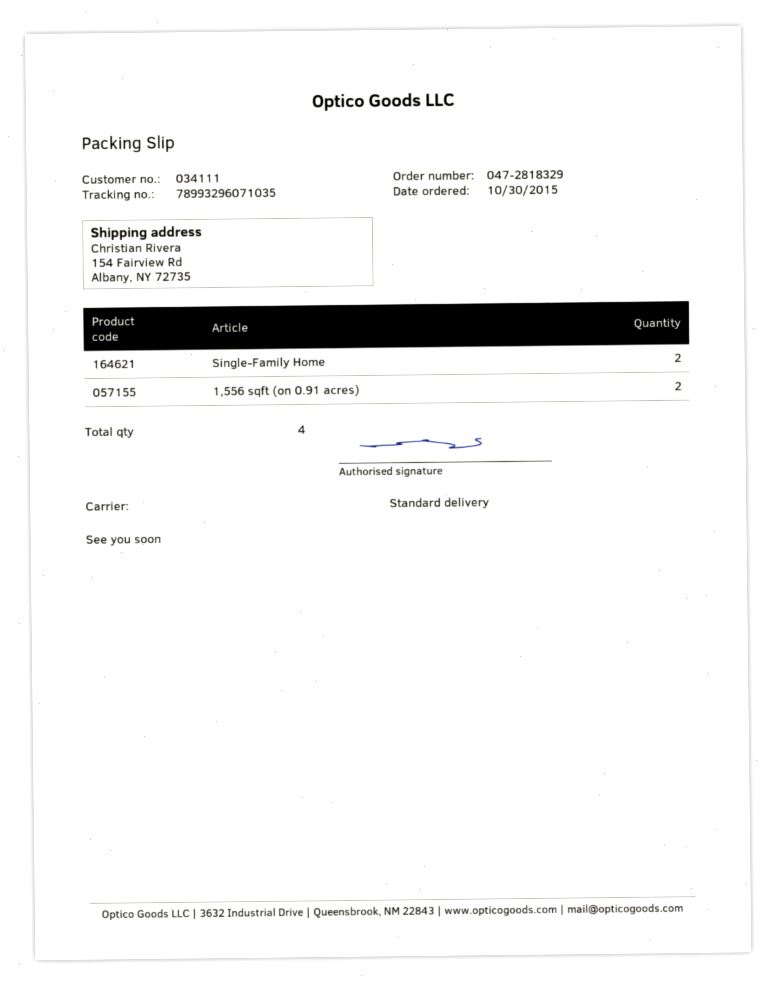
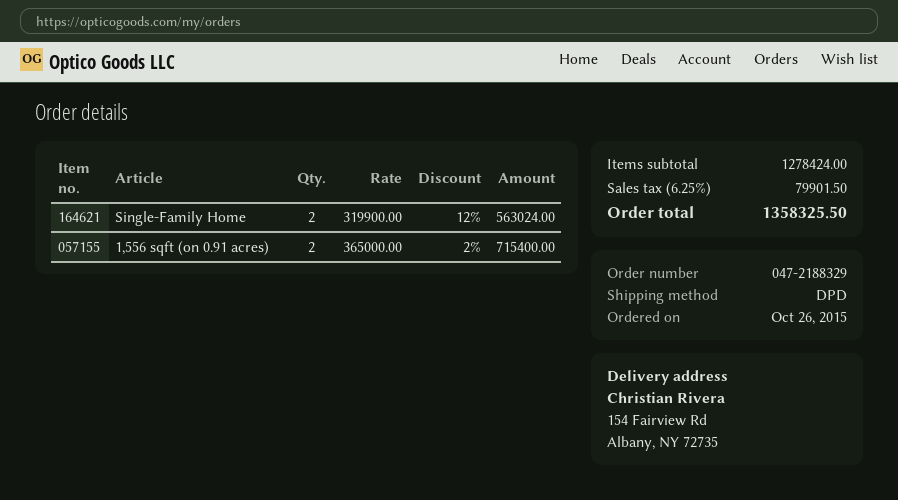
order number: 047-2818329 -> 047-2188329
order date: 2015-10-30 -> 2015-10-26
shipping method: standard -> DPD

